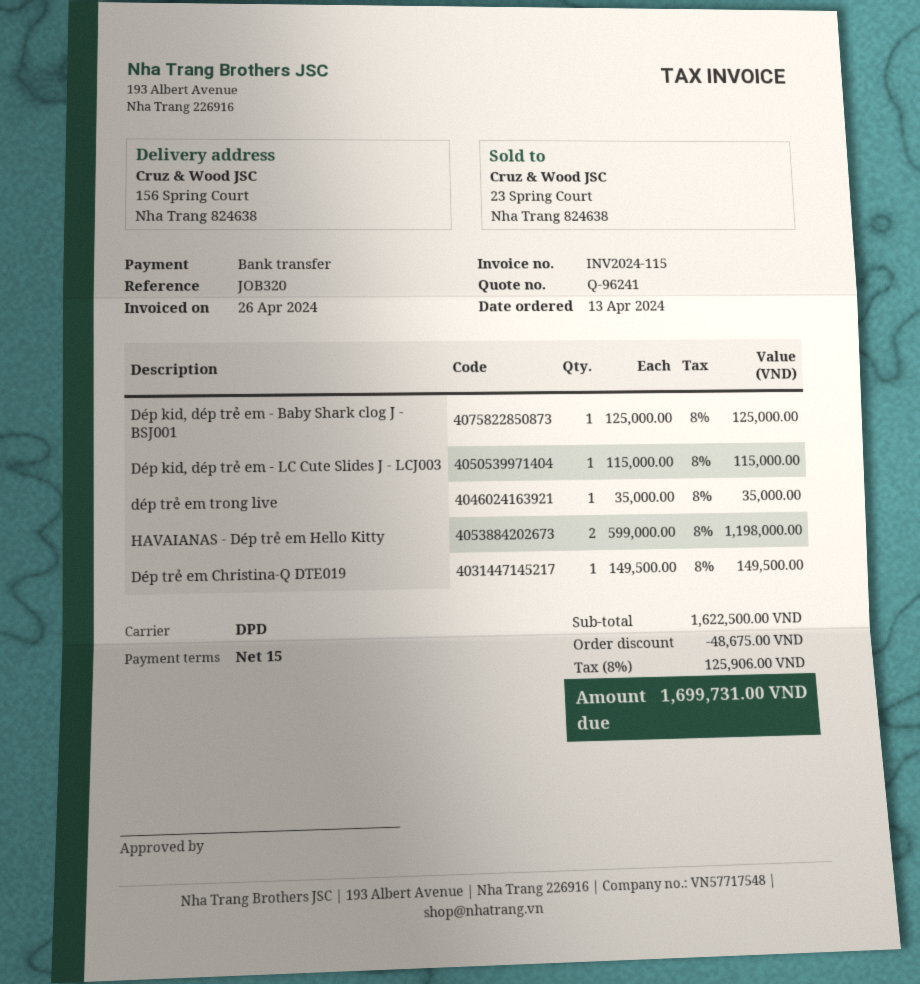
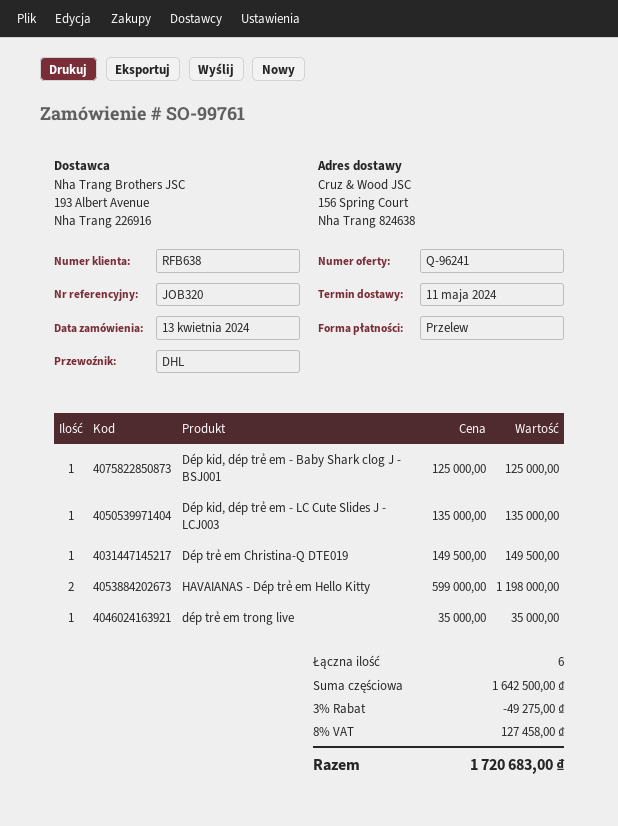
shipping method: DPD -> DHL
Dép kid, dép trẻ em - LC Cute Slides J - LCJ003: 1 x 115000.00 = 115000.00 -> 1 x 135000.00 = 135000.00
subtotal: 1622500.00 -> 1642500.00
discount: 48675.00 -> 49275.00
tax: 8% = 125906.00 -> 8% = 127458.00
total: 1699731.00 -> 1720683.00

